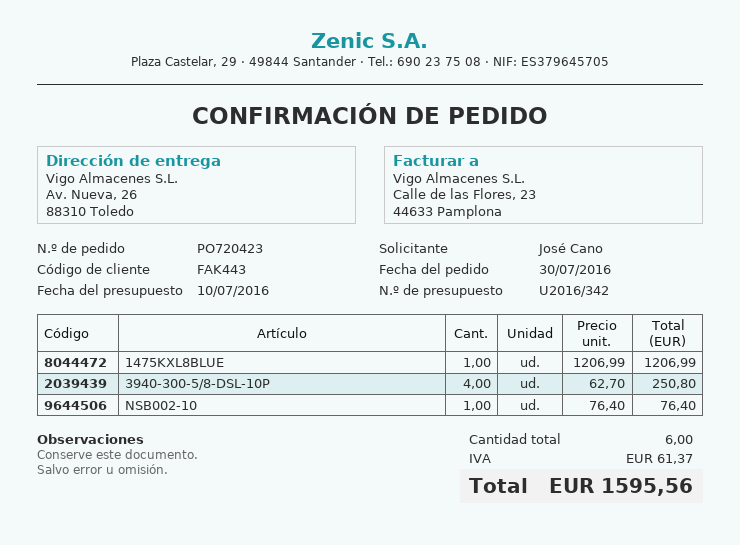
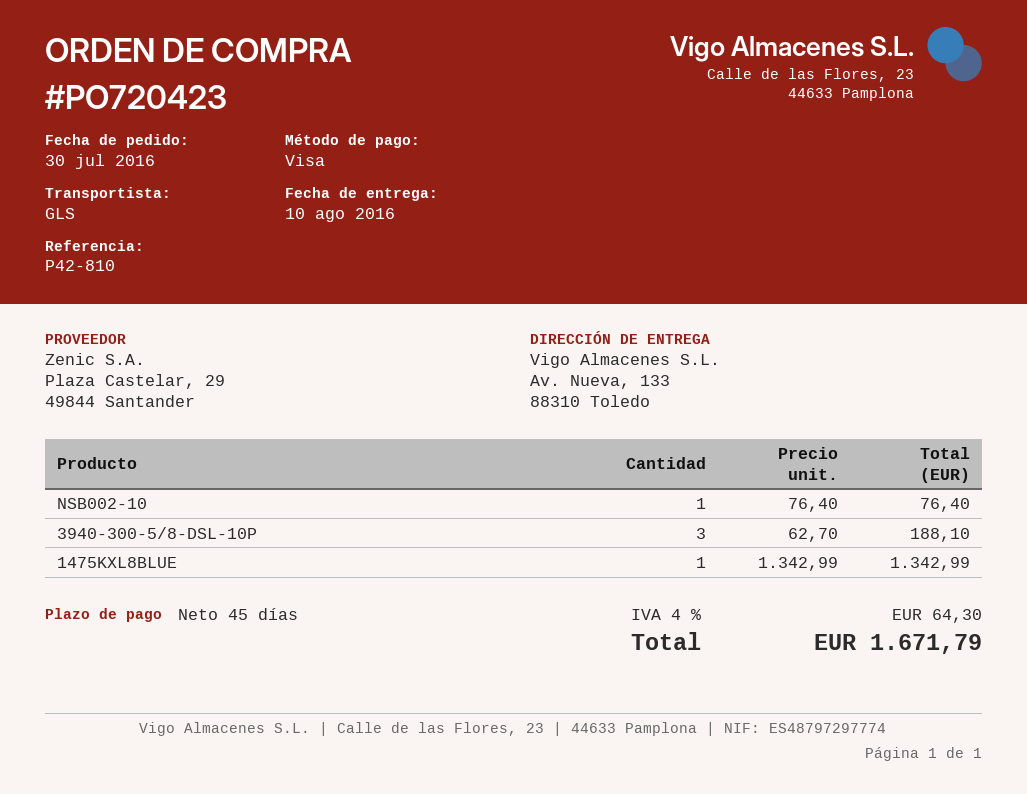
ship to: Av. Nueva, 26, 88310 Toledo -> Av. Nueva, 133, 88310 Toledo
1475KXL8BLUE: 1 x 1206.99 = 1206.99 -> 1 x 1342.99 = 1342.99
3940-300-5/8-DSL-10P: 4 x 62.70 = 250.80 -> 3 x 62.70 = 188.10
tax: 61.37 -> 64.30
total: 1595.56 -> 1671.79

